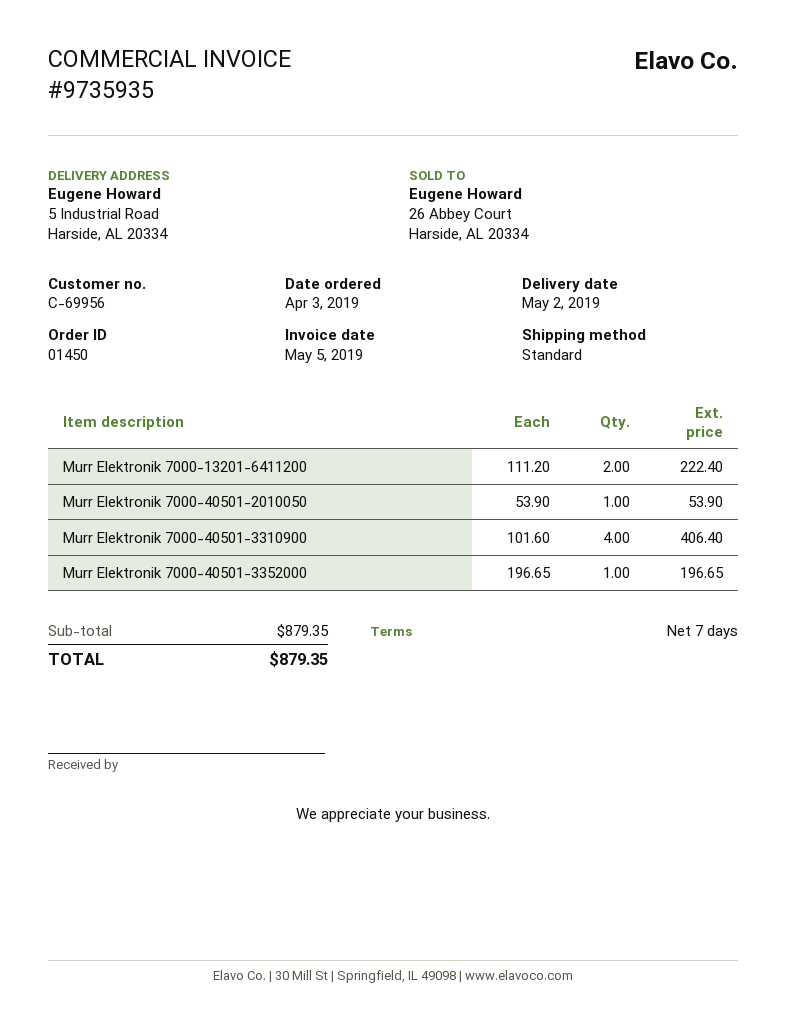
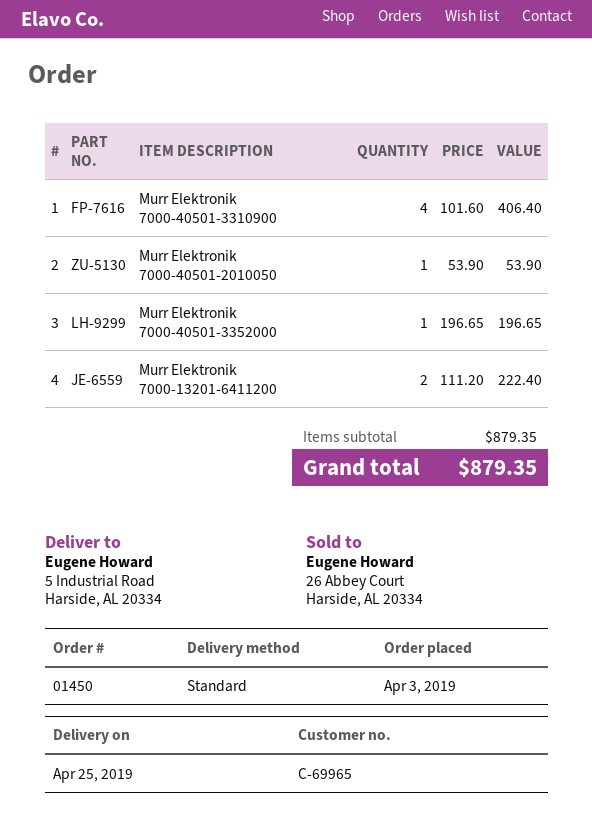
delivery date: 2019-05-02 -> 2019-04-25
customer number: C-69956 -> C-69965

